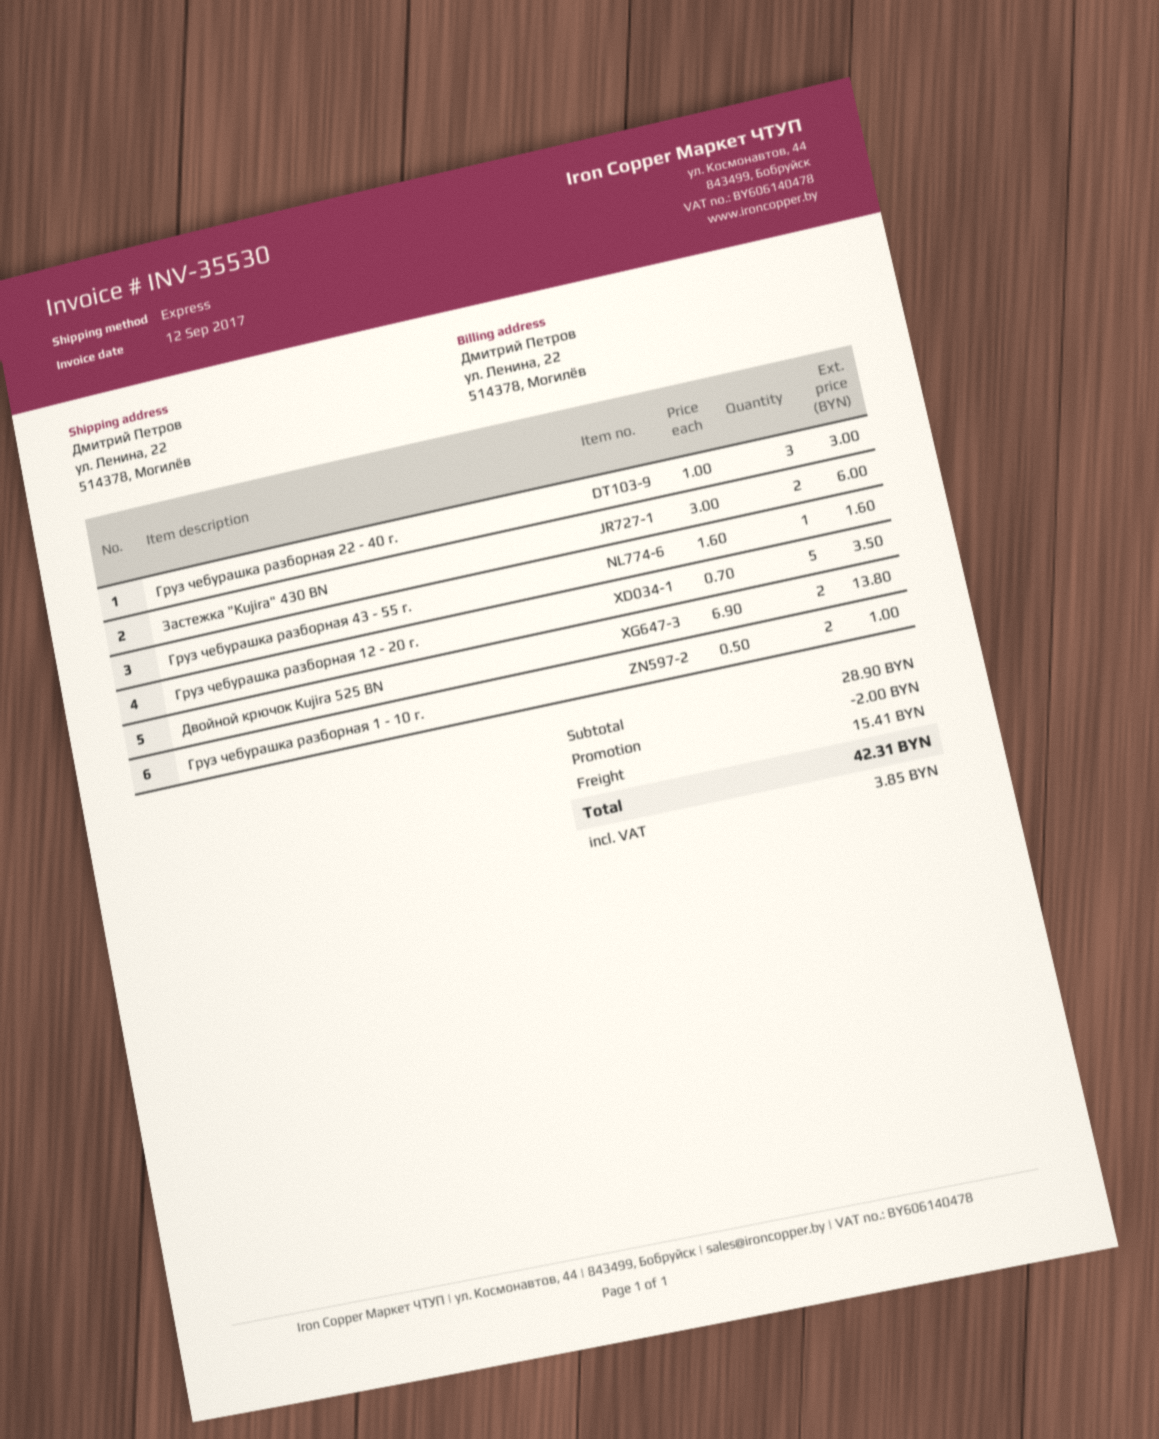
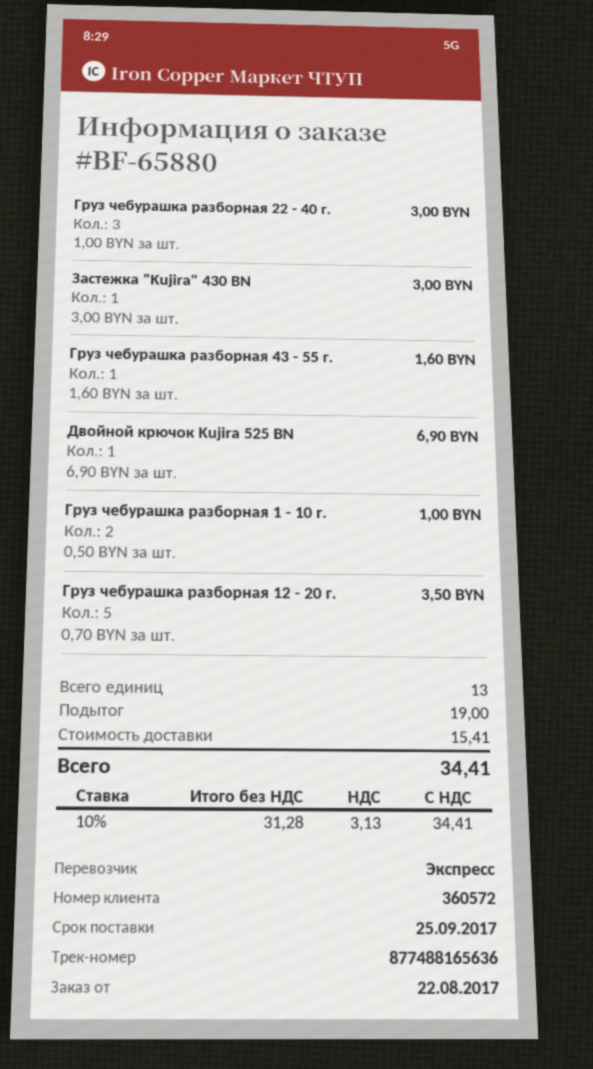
Застежка "Kujira" 430 BN: 2 x 3.00 = 6.00 -> 1 x 3.00 = 3.00
Двойной крючок Kujira 525 BN: 2 x 6.90 = 13.80 -> 1 x 6.90 = 6.90
subtotal: 28.90 -> 19.00
discount: 2.00 -> none
tax: 3.85 -> 3.13
total: 42.31 -> 34.41

